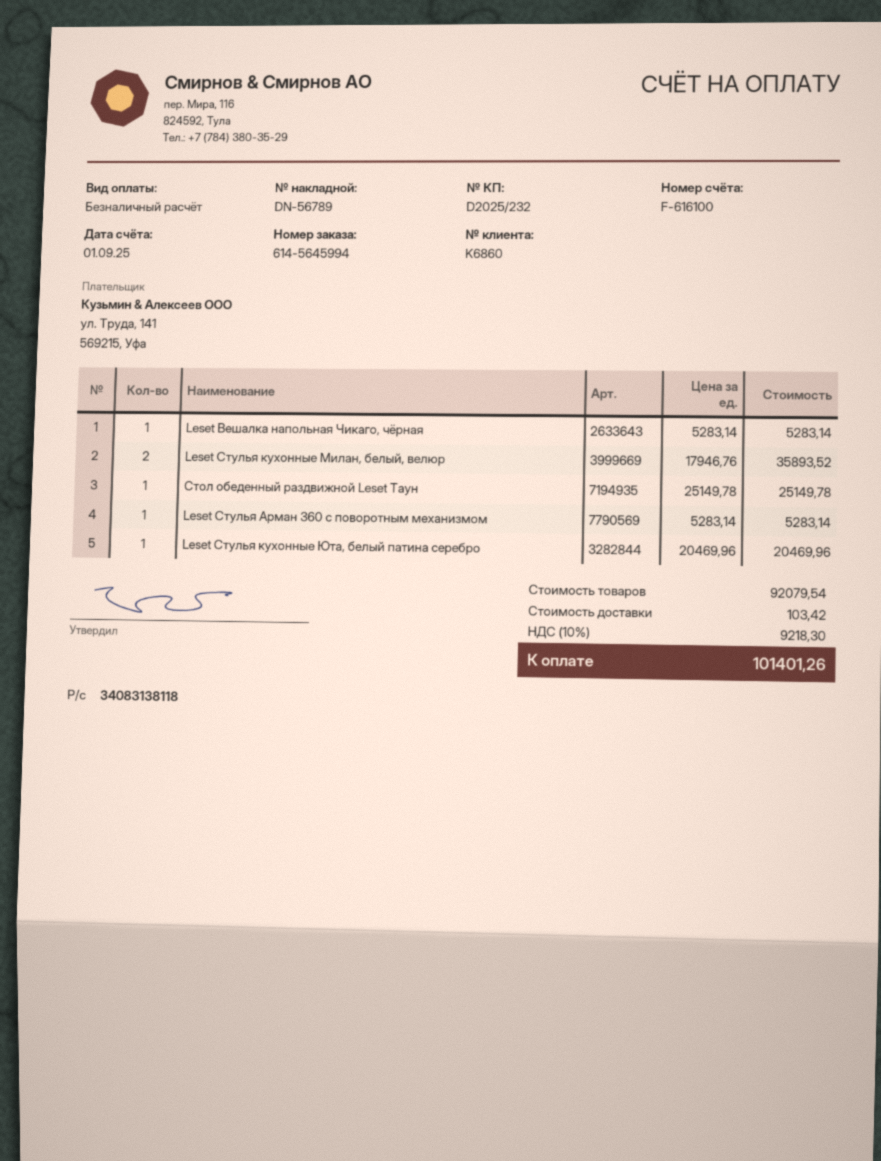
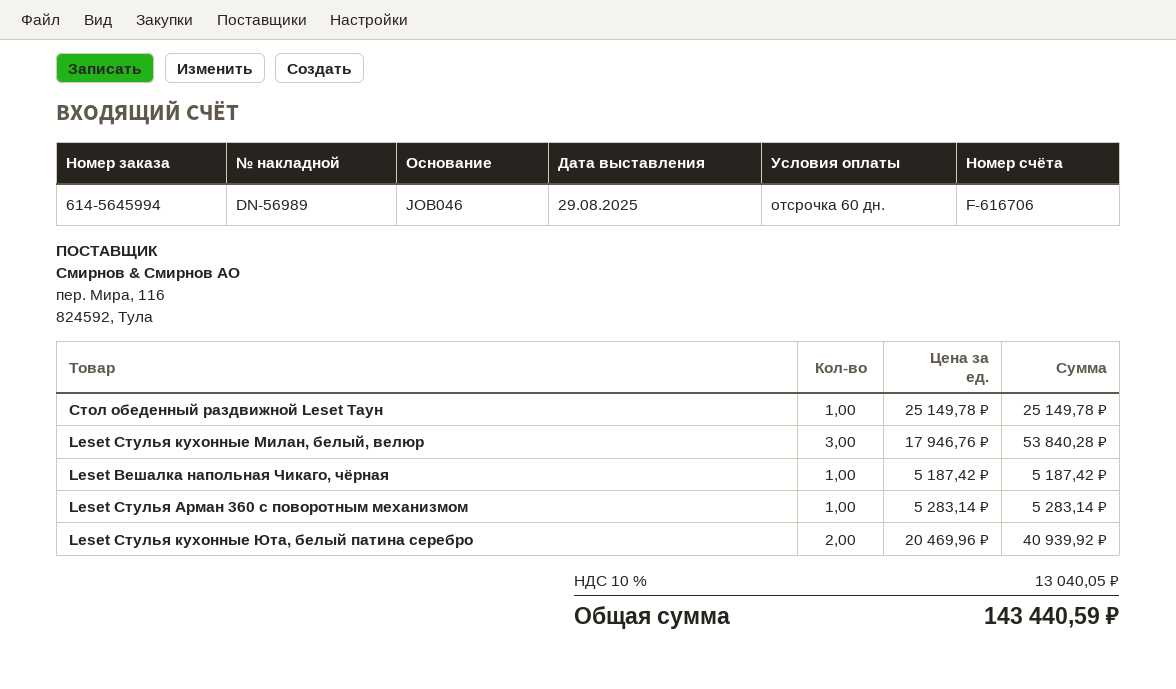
delivery note number: DN-56789 -> DN-56989
invoice number: F-616100 -> F-616706
invoice date: 2025-09-01 -> 2025-08-29
Leset Вешалка напольная Чикаго, чёрная: 1 x 5283.14 = 5283.14 -> 1 x 5187.42 = 5187.42
Leset Стулья кухонные Милан, белый, велюр: 2 x 17946.76 = 35893.52 -> 3 x 17946.76 = 53840.28
Leset Стулья кухонные Юта, белый патина серебро: 1 x 20469.96 = 20469.96 -> 2 x 20469.96 = 40939.92
shipping: 103.42 -> none
tax: 10% = 9218.30 -> 10% = 13040.05
total: 101401.26 -> 143440.59

